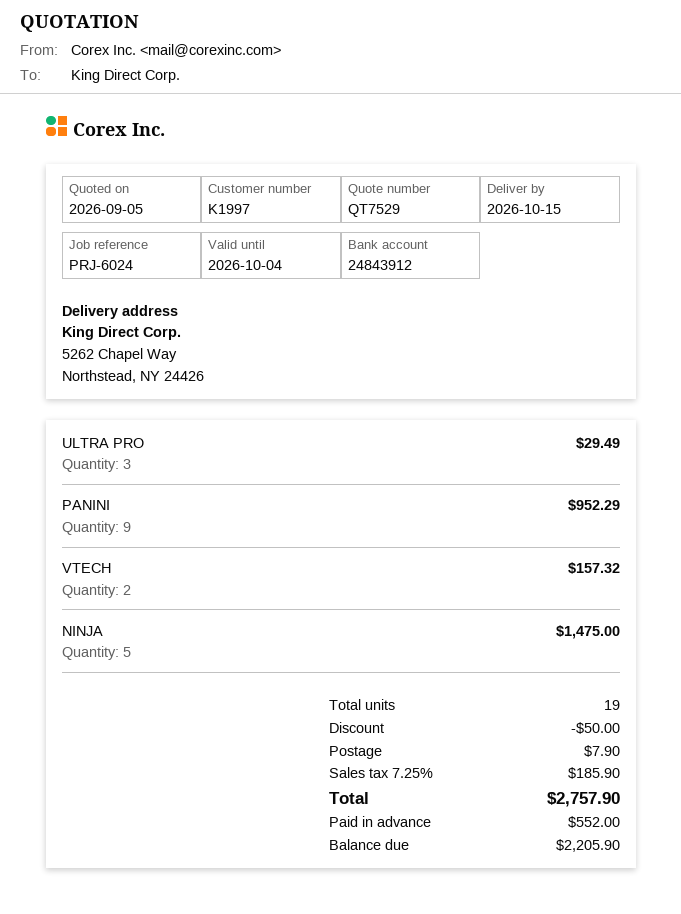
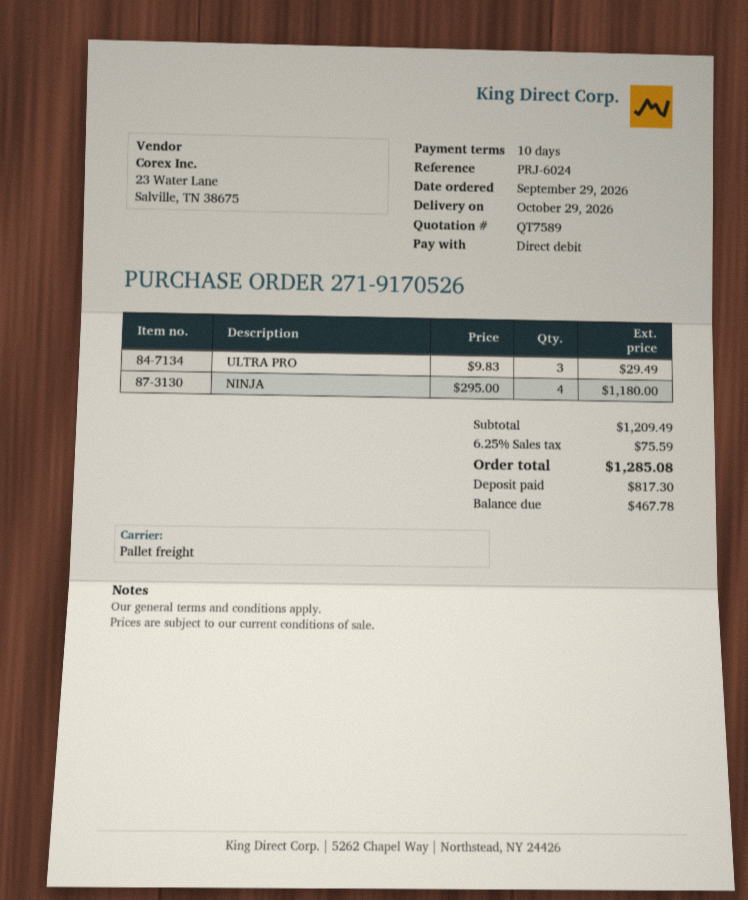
quote number: QT7529 -> QT7589
delivery date: 2026-10-15 -> 2026-10-29
PANINI: 9 for 952.29 -> none
VTECH: 2 for 157.32 -> none
NINJA: 5 for 1475.00 -> 4 for 1180.00
discount: 50.00 -> none
shipping: 7.90 -> none
tax: 7.25% = 185.90 -> 6.25% = 75.59
total: 2757.90 -> 1285.08
deposit: 552.00 -> 817.30
balance: 2205.90 -> 467.78

